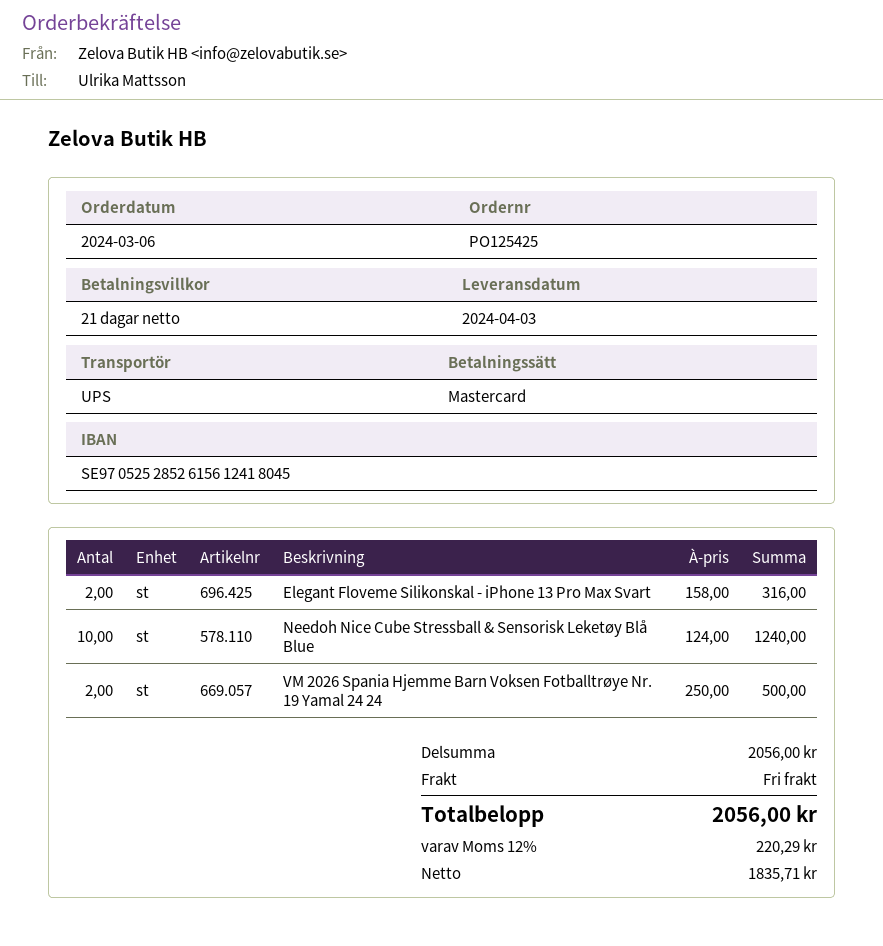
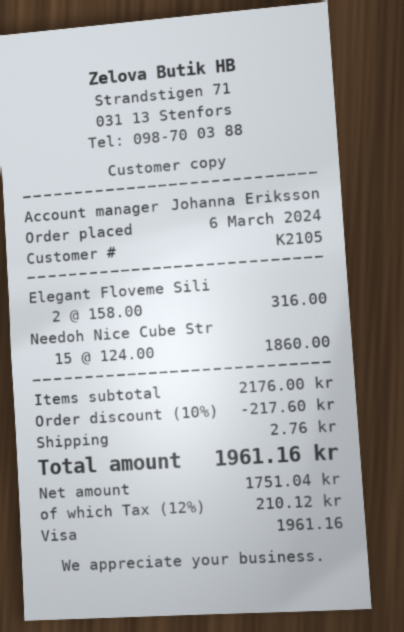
payment method: Mastercard -> Visa
Needoh Nice Cube Stressball & Sensorisk Leketøy Blå Blue: 10 x 124.00 = 1240.00 -> 15 x 124.00 = 1860.00
VM 2026 Spania Hjemme Barn Voksen Fotballtrøye Nr. 19 Yamal 24 24: 2 x 250.00 = 500.00 -> none
subtotal: 2056.00 -> 2176.00
discount: none -> 10% = 217.60
shipping: 0.00 -> 2.76
net: 1835.71 -> 1751.04
tax: 12% = 220.29 -> 12% = 210.12
total: 2056.00 -> 1961.16

